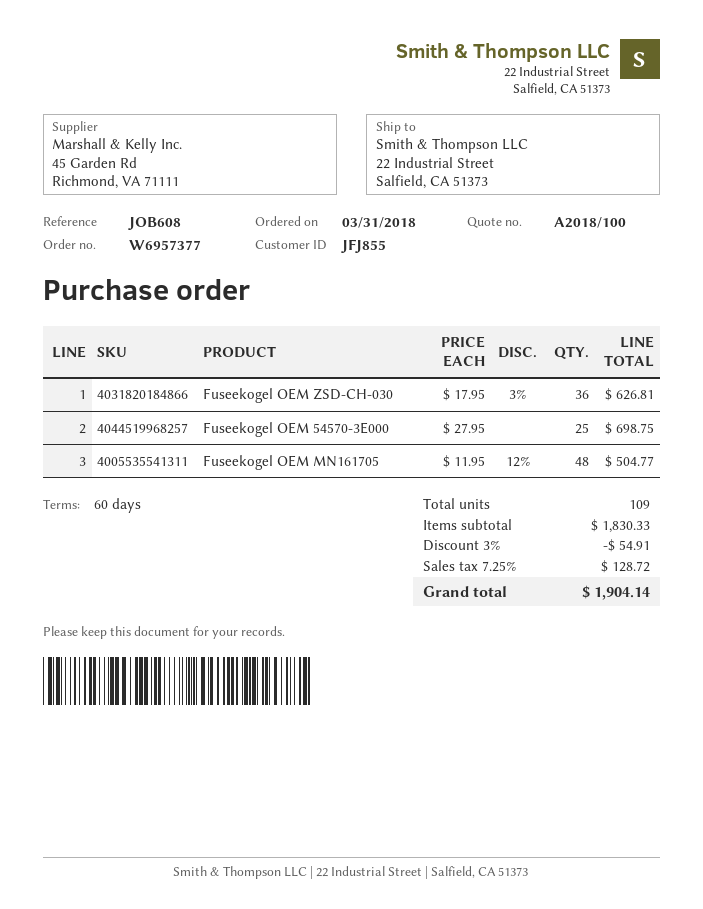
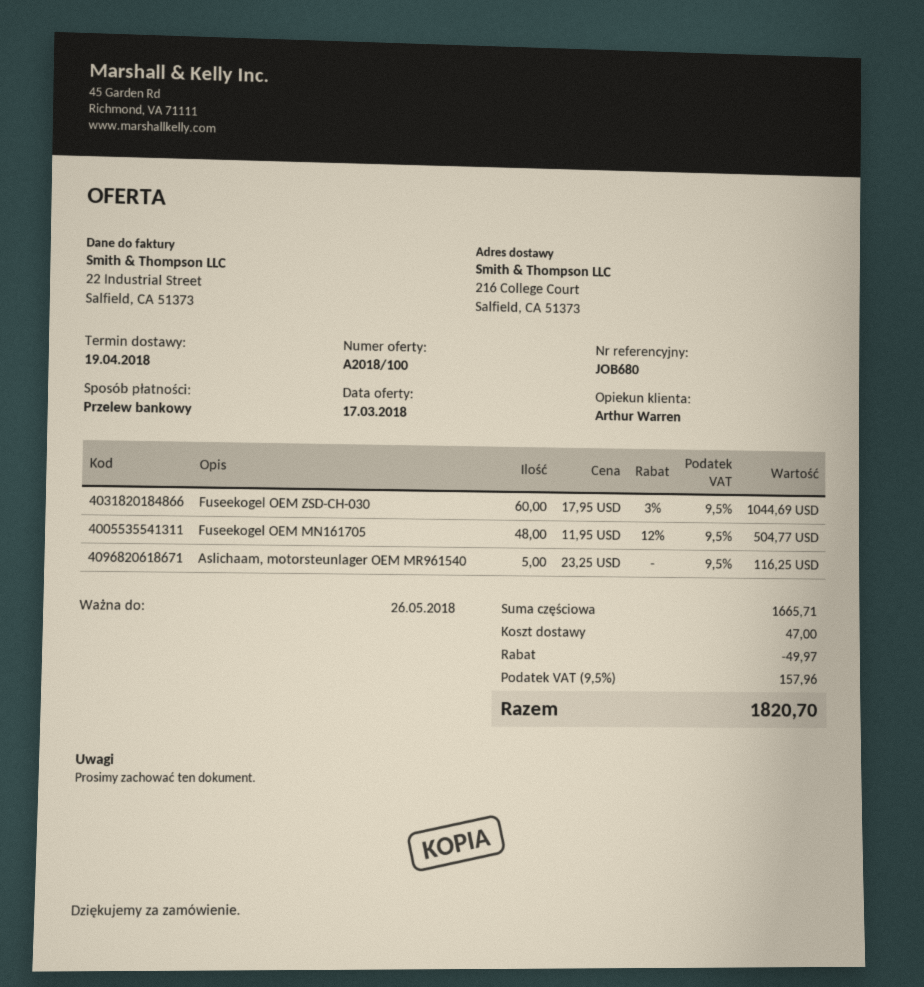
reference: JOB608 -> JOB680
ship to: 22 Industrial Street, Salfield, CA 51373 -> 216 College Court, Salfield, CA 51373
Fuseekogel OEM ZSD-CH-030: 36 x 17.95 - 3% = 626.81 -> 60 x 17.95 - 3% = 1044.69
Fuseekogel OEM 54570-3E000: 25 x 27.95 = 698.75 -> none
Aslichaam, motorsteunlager OEM MR961540: none -> 5 x 23.25 = 116.25
subtotal: 1830.33 -> 1665.71
discount: 54.91 -> 49.97
shipping: none -> 47.00
tax: 7.25% = 128.72 -> 9.5% = 157.96
total: 1904.14 -> 1820.70

